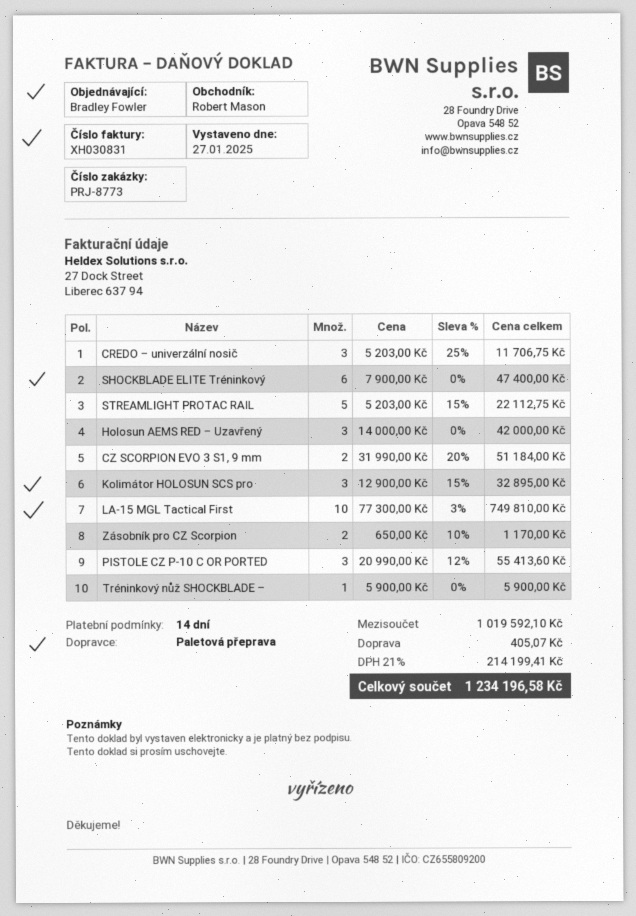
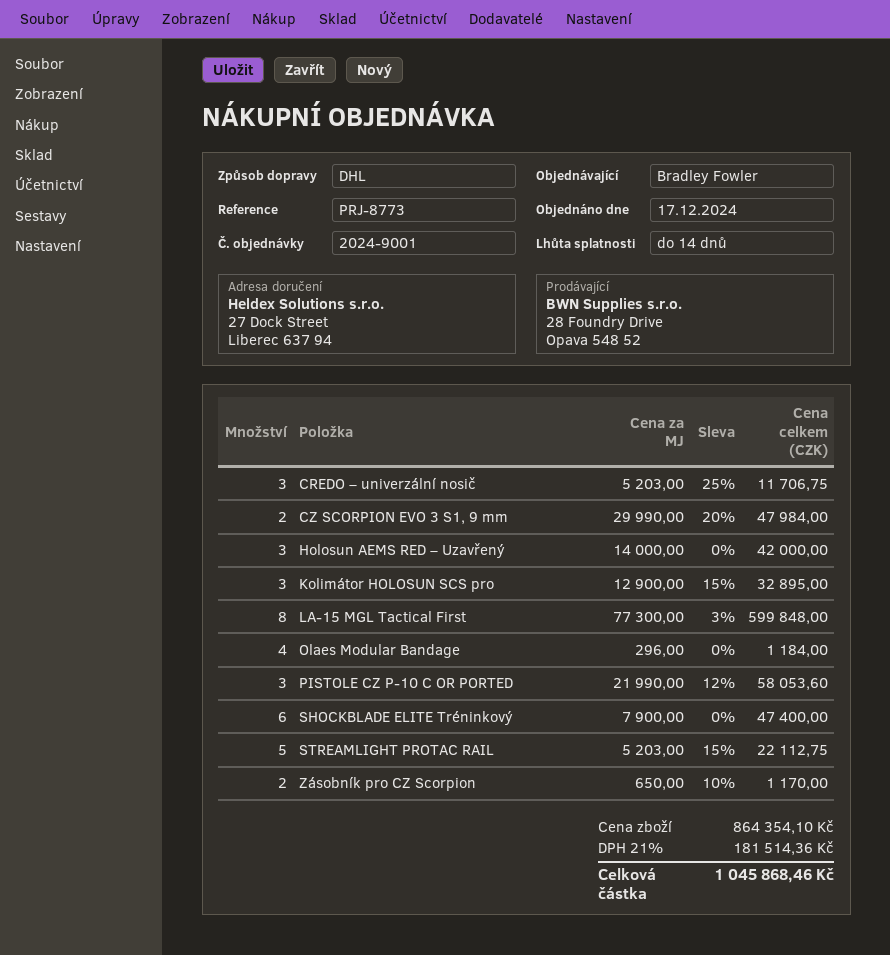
shipping method: pallet freight -> DHL
CZ SCORPION EVO 3 S1, 9 mm: 2 x 31990.00 - 20% = 51184.00 -> 2 x 29990.00 - 20% = 47984.00
LA-15 MGL Tactical First: 10 x 77300.00 - 3% = 749810.00 -> 8 x 77300.00 - 3% = 599848.00
PISTOLE CZ P-10 C OR PORTED: 3 x 20990.00 - 12% = 55413.60 -> 3 x 21990.00 - 12% = 58053.60
Tréninkový nůž SHOCKBLADE –: 1 x 5900.00 = 5900.00 -> none
Olaes Modular Bandage: none -> 4 x 296.00 = 1184.00
subtotal: 1019592.10 -> 864354.10
shipping: 405.07 -> none
tax: 21% = 214199.41 -> 21% = 181514.36
total: 1234196.58 -> 1045868.46

